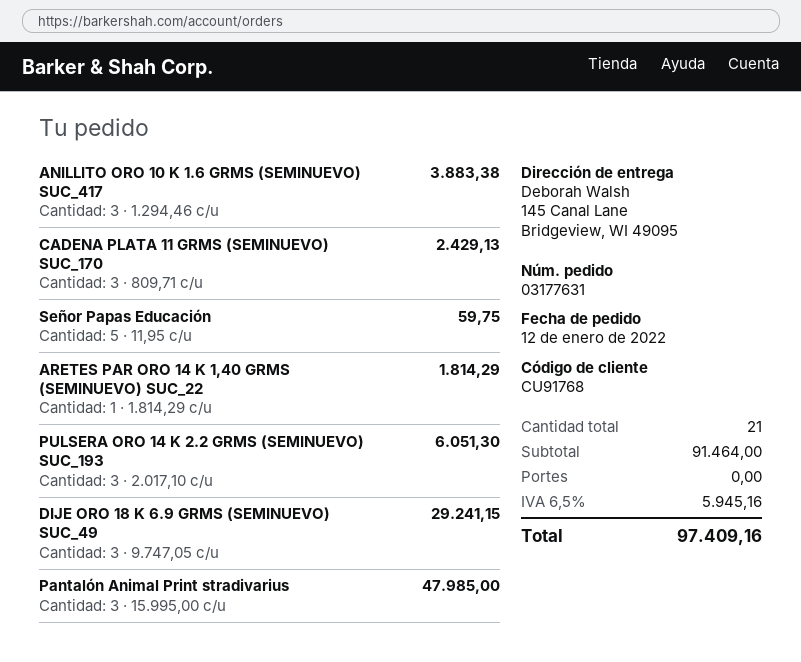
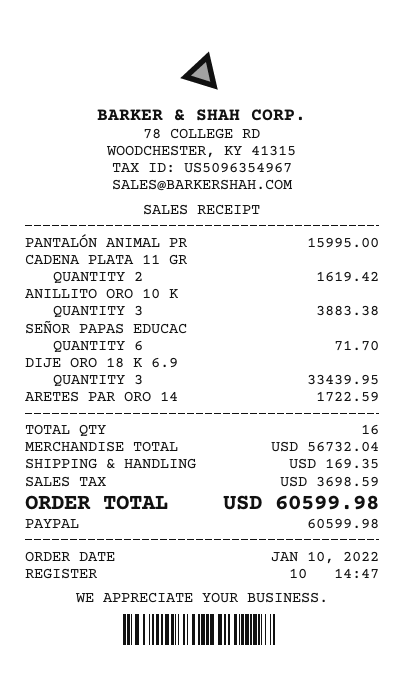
order date: 2022-01-12 -> 2022-01-10
CADENA PLATA 11 GRMS (SEMINUEVO) SUC_170: 3 for 2429.13 -> 2 for 1619.42
Señor Papas Educación: 5 for 59.75 -> 6 for 71.70
ARETES PAR ORO 14 K 1,40 GRMS (SEMINUEVO) SUC_22: 1 for 1814.29 -> 1 for 1722.59
PULSERA ORO 14 K 2.2 GRMS (SEMINUEVO) SUC_193: 3 for 6051.30 -> none
DIJE ORO 18 K 6.9 GRMS (SEMINUEVO) SUC_49: 3 for 29241.15 -> 3 for 33439.95
Pantalón Animal Print stradivarius: 3 for 47985.00 -> 1 for 15995.00
total quantity: 21 -> 16
subtotal: 91464.00 -> 56732.04
shipping: 0.00 -> 169.35
tax: 5945.16 -> 3698.59
total: 97409.16 -> 60599.98

